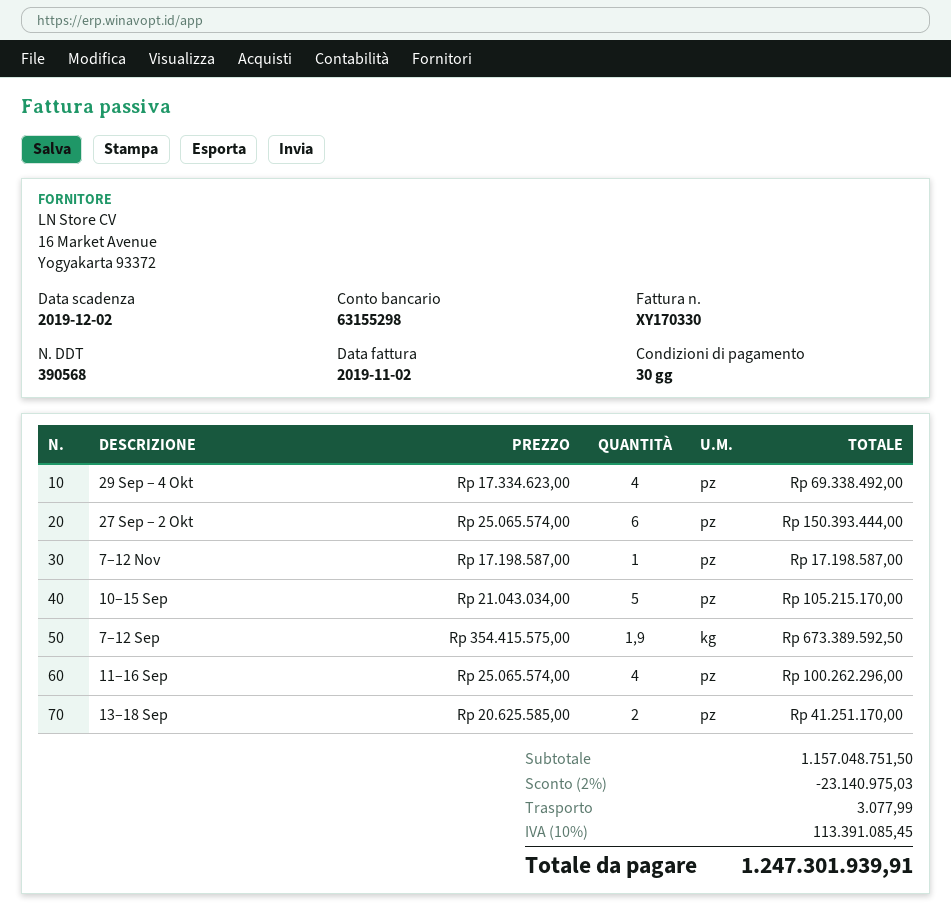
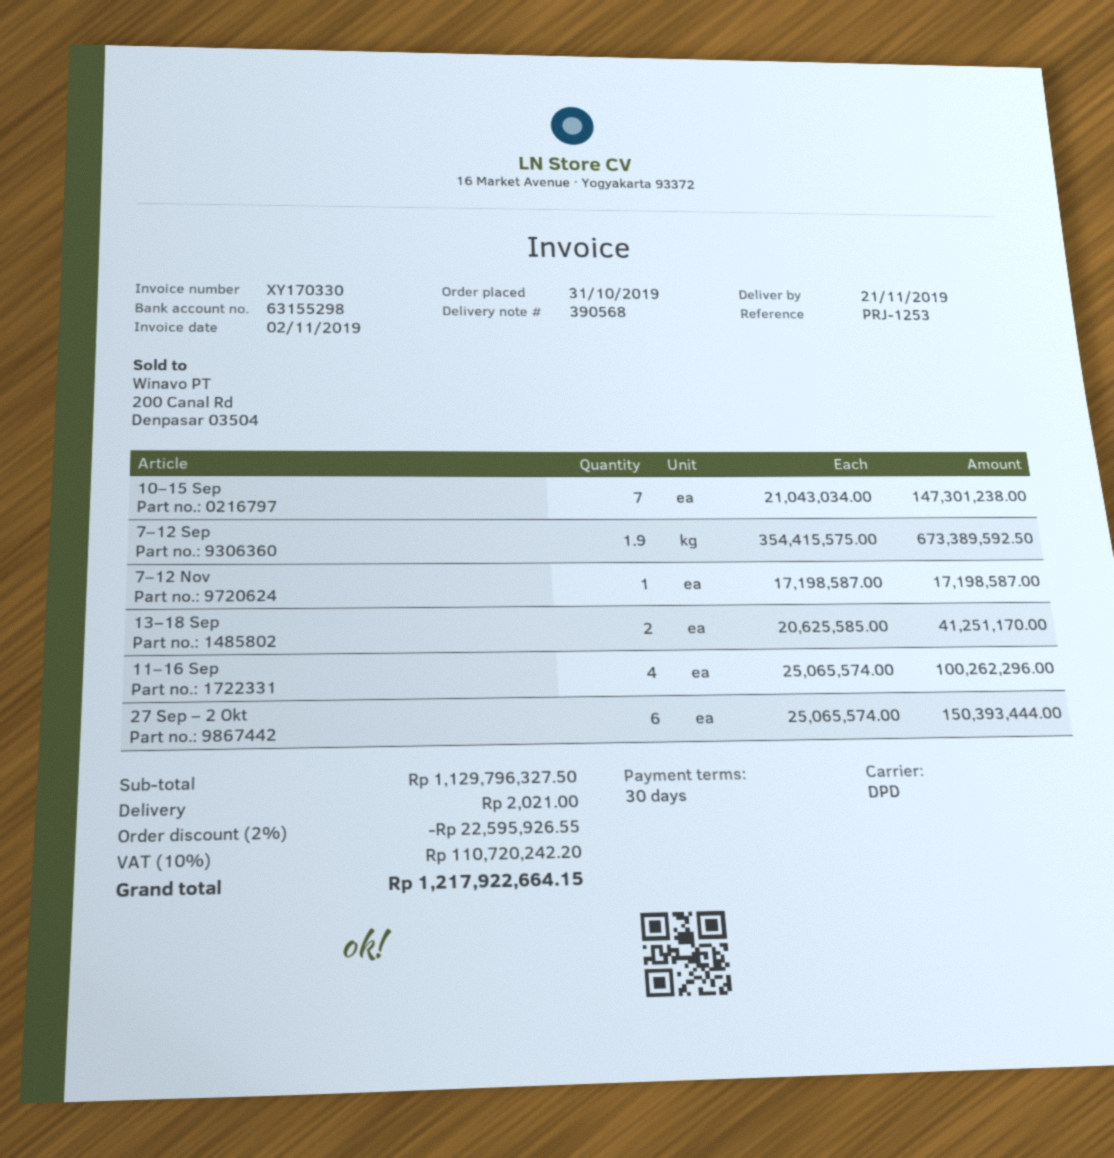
29 Sep – 4 Okt: 4 x 17334623.00 = 69338492.00 -> none
10–15 Sep: 5 x 21043034.00 = 105215170.00 -> 7 x 21043034.00 = 147301238.00
subtotal: 1157048751.50 -> 1129796327.50
discount: 2% = 23140975.03 -> 2% = 22595926.55
shipping: 3077.99 -> 2021.00
tax: 10% = 113391085.45 -> 10% = 110720242.20
total: 1247301939.91 -> 1217922664.15

